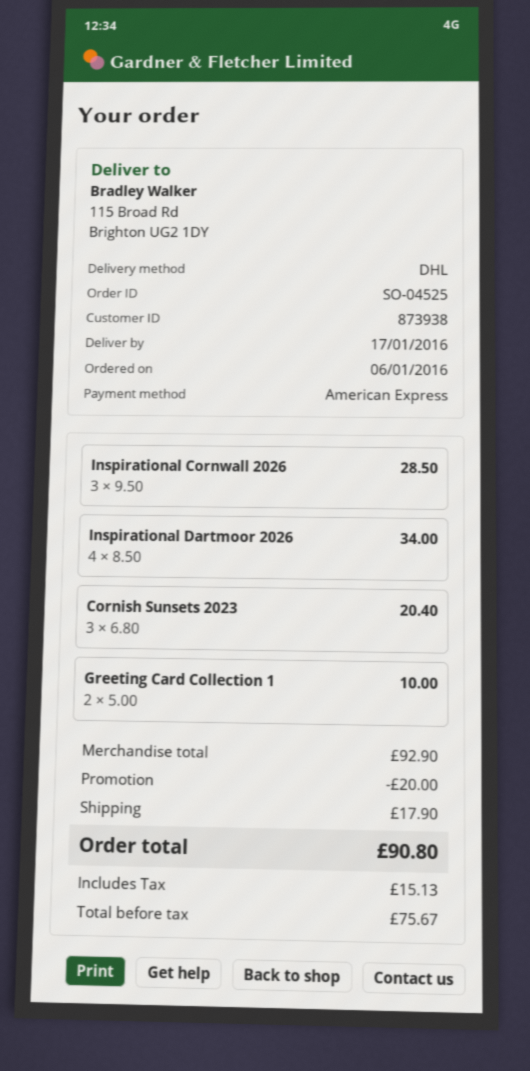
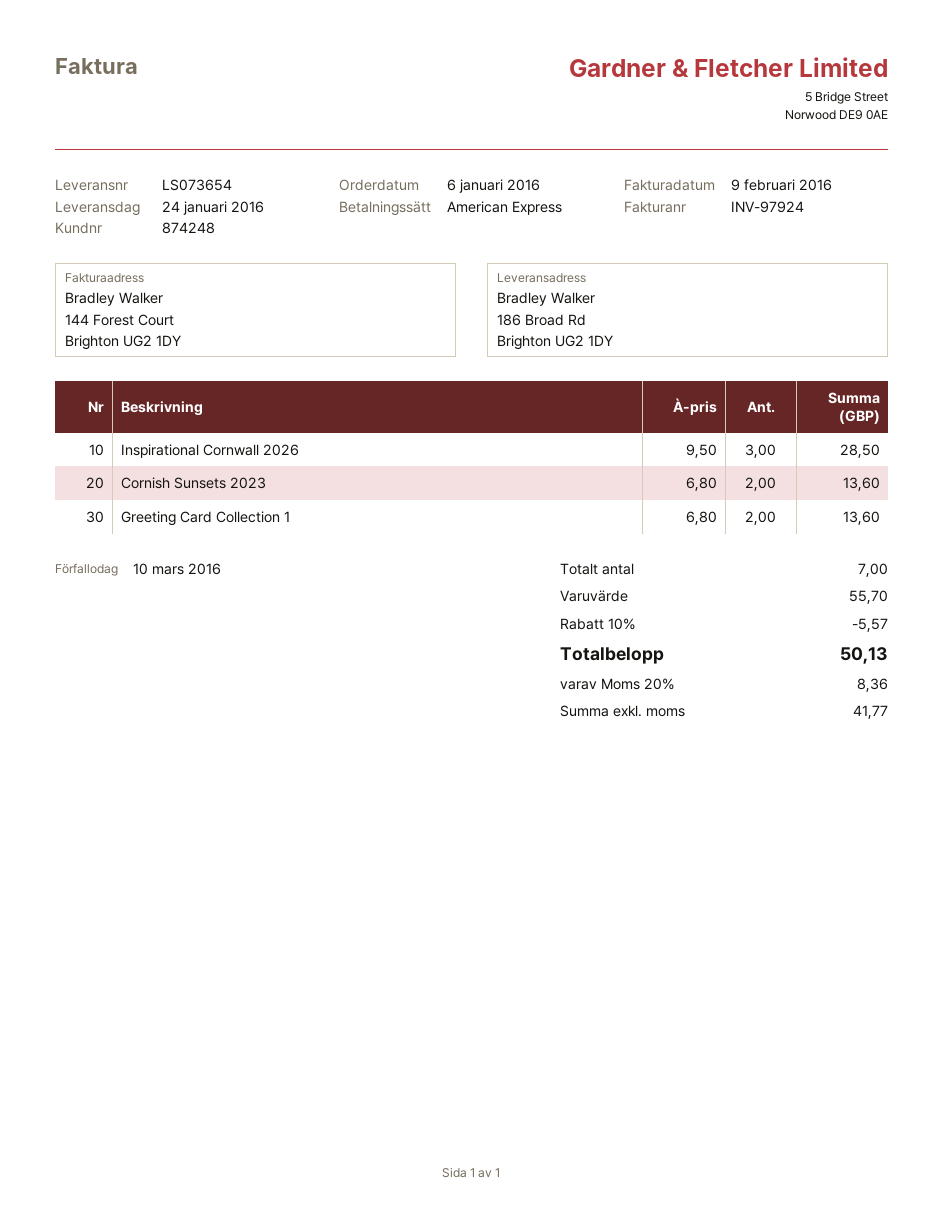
delivery date: 2016-01-17 -> 2016-01-24
customer number: 873938 -> 874248
ship to: 115 Broad Rd, Brighton UG2 1DY -> 186 Broad Rd, Brighton UG2 1DY
Inspirational Dartmoor 2026: 4 x 8.50 = 34.00 -> none
Cornish Sunsets 2023: 3 x 6.80 = 20.40 -> 2 x 6.80 = 13.60
Greeting Card Collection 1: 2 x 5.00 = 10.00 -> 2 x 6.80 = 13.60
subtotal: 92.90 -> 55.70
discount: 20.00 -> 5.57
shipping: 17.90 -> none
net: 75.67 -> 41.77
tax: 15.13 -> 8.36
total: 90.80 -> 50.13

